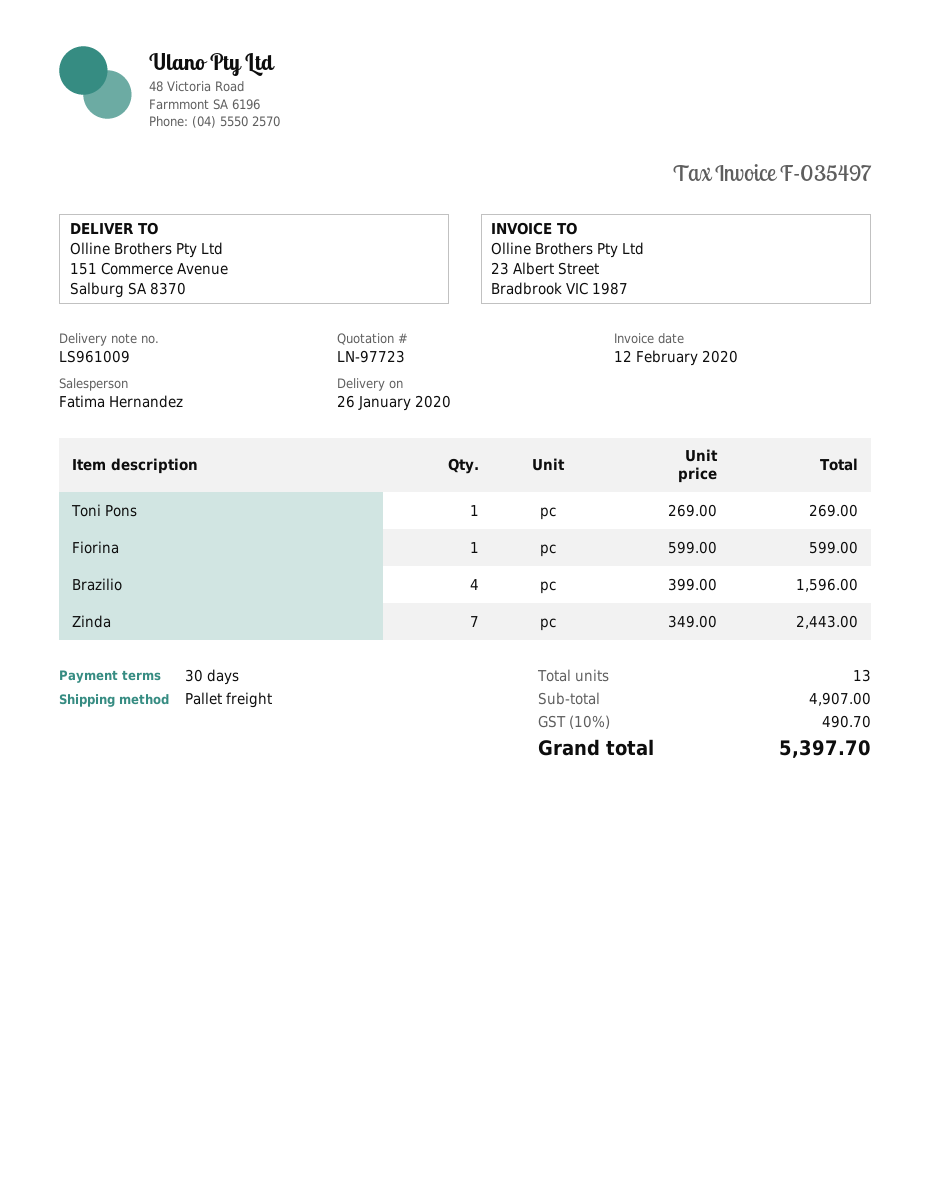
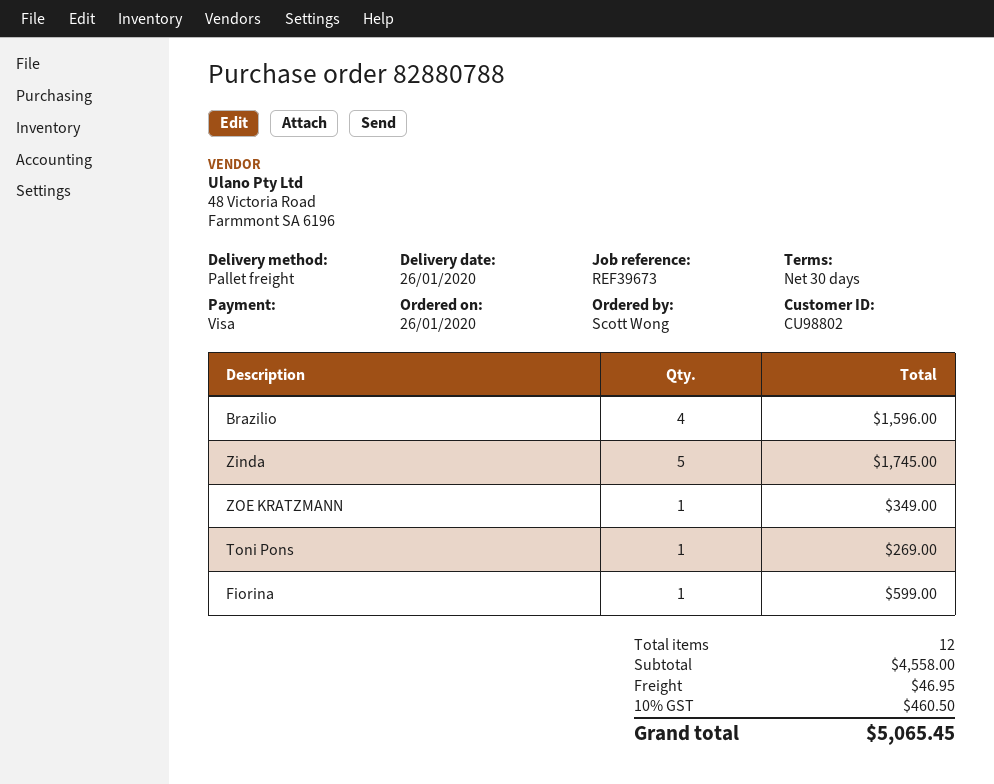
Zinda: 7 for 2443.00 -> 5 for 1745.00
ZOE KRATZMANN: none -> 1 for 349.00
total quantity: 13 -> 12
subtotal: 4907.00 -> 4558.00
shipping: none -> 46.95
tax: 10% = 490.70 -> 10% = 460.50
total: 5397.70 -> 5065.45

